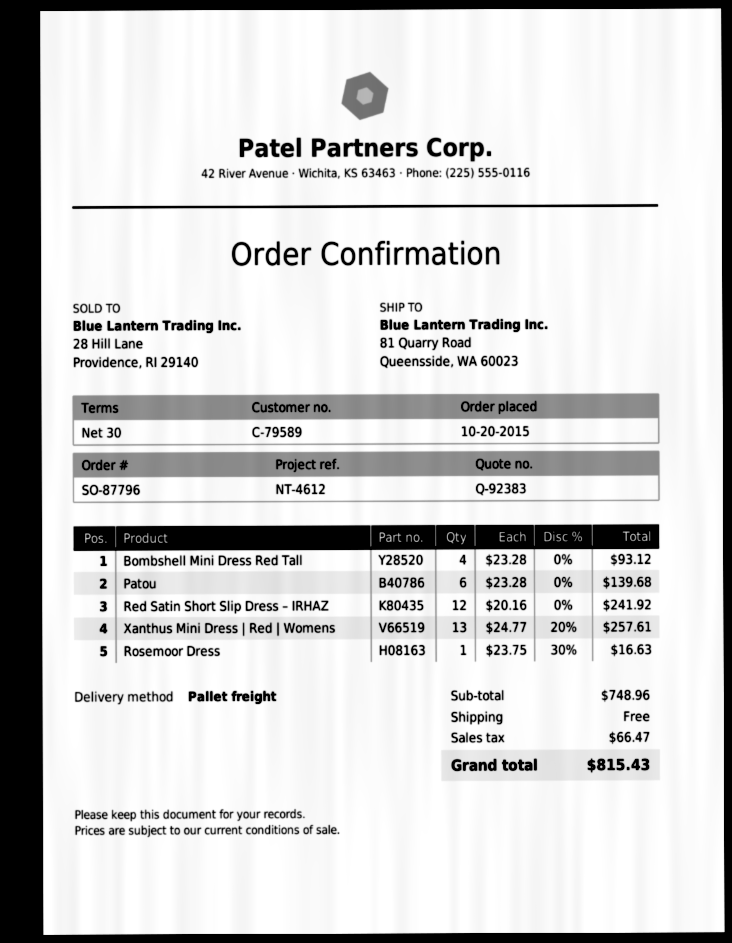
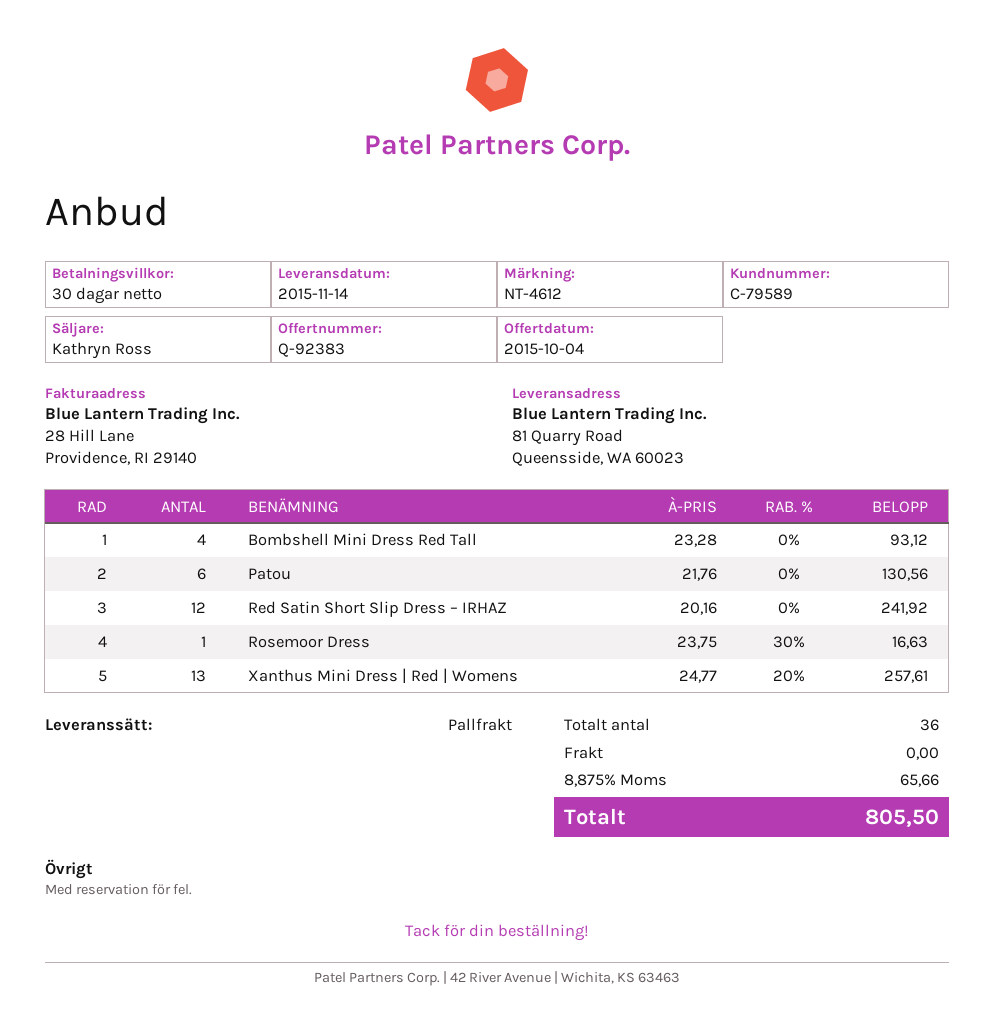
Patou: 6 x 23.28 = 139.68 -> 6 x 21.76 = 130.56
tax: 66.47 -> 65.66
total: 815.43 -> 805.50

